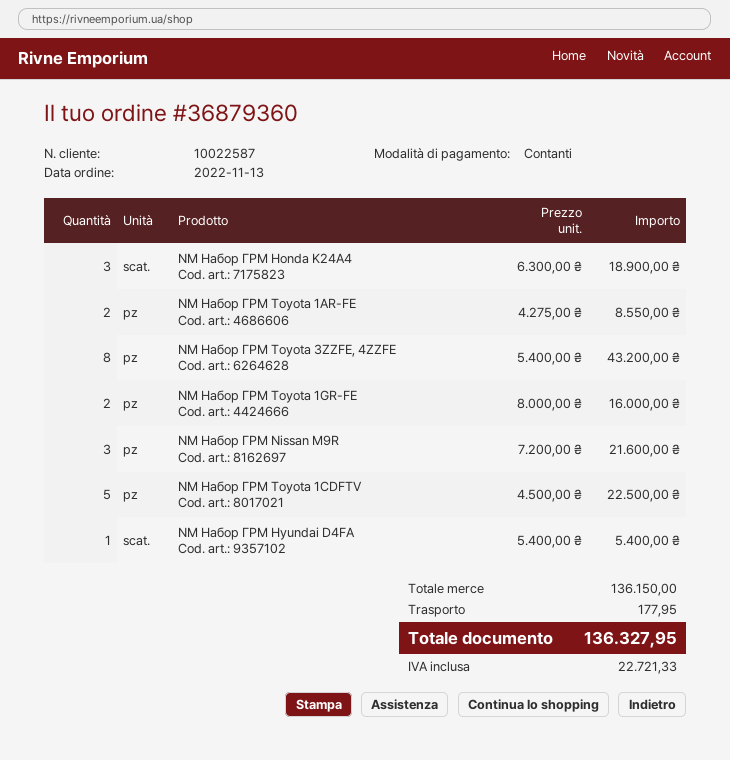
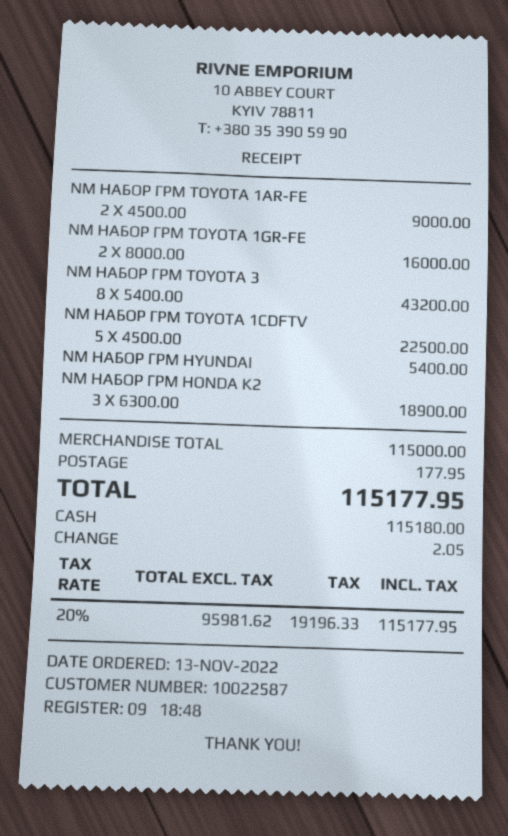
NM Набор ГРМ Toyota 1AR-FE: 2 x 4275.00 = 8550.00 -> 2 x 4500.00 = 9000.00
NM Набор ГРМ Nissan M9R: 3 x 7200.00 = 21600.00 -> none
subtotal: 136150.00 -> 115000.00
tax: 22721.33 -> 19196.33
total: 136327.95 -> 115177.95

